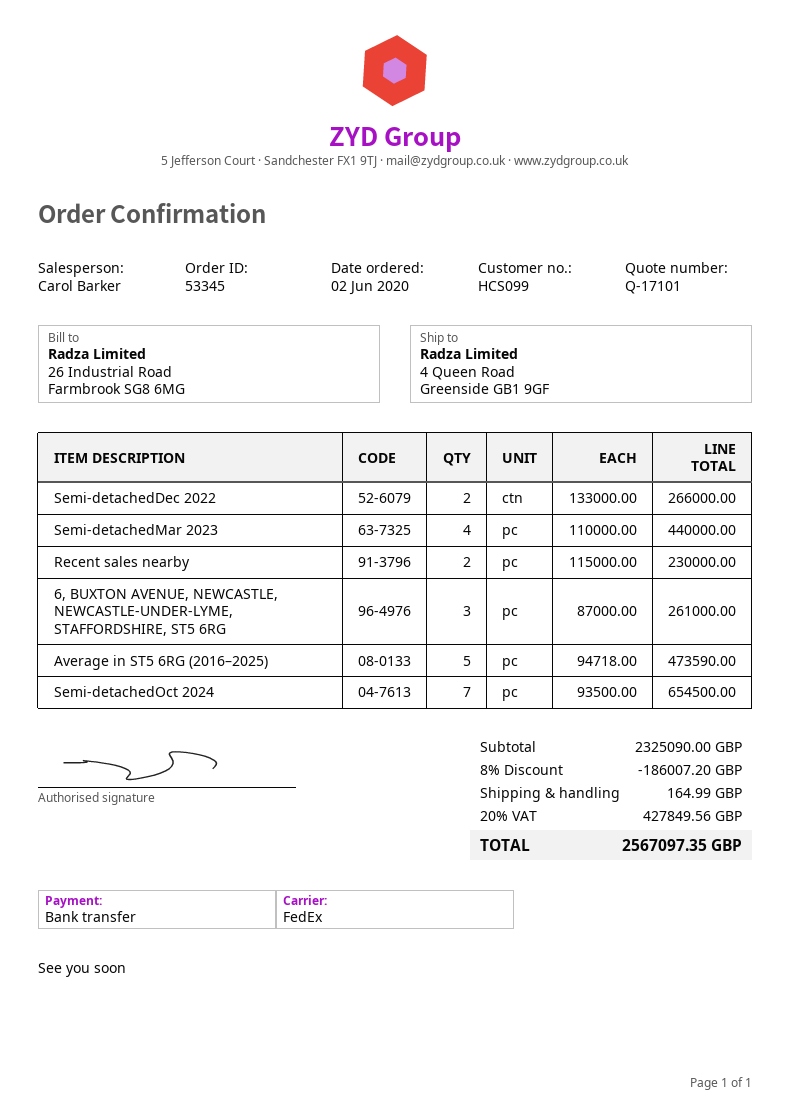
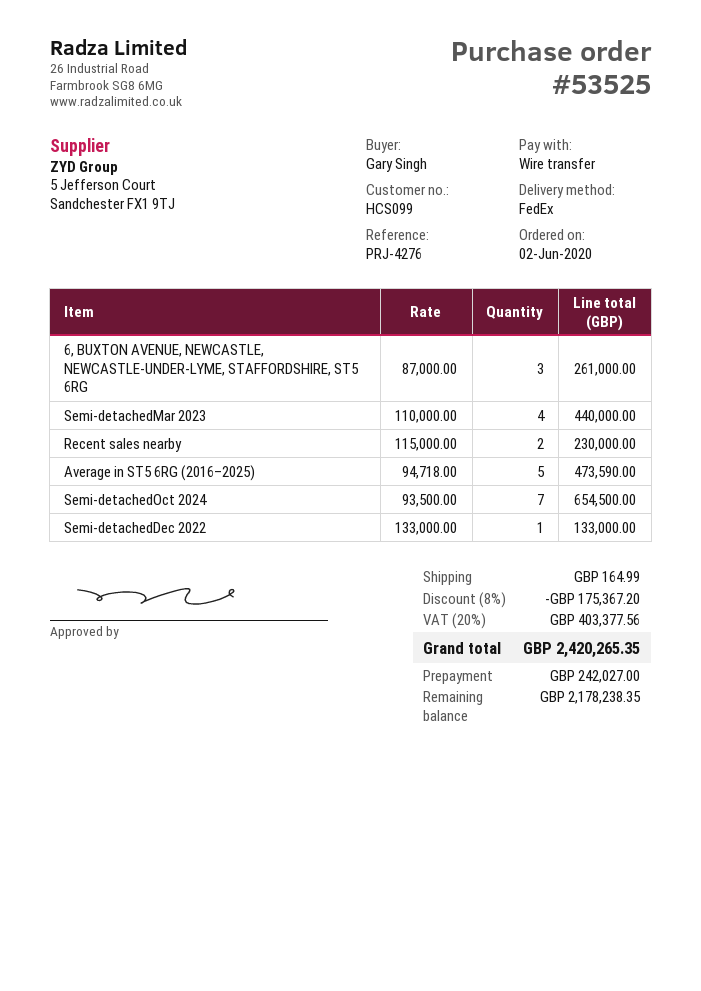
order number: 53345 -> 53525
Semi-detachedDec 2022: 2 x 133000.00 = 266000.00 -> 1 x 133000.00 = 133000.00
discount: 8% = 186007.20 -> 8% = 175367.20
tax: 20% = 427849.56 -> 20% = 403377.56
total: 2567097.35 -> 2420265.35

